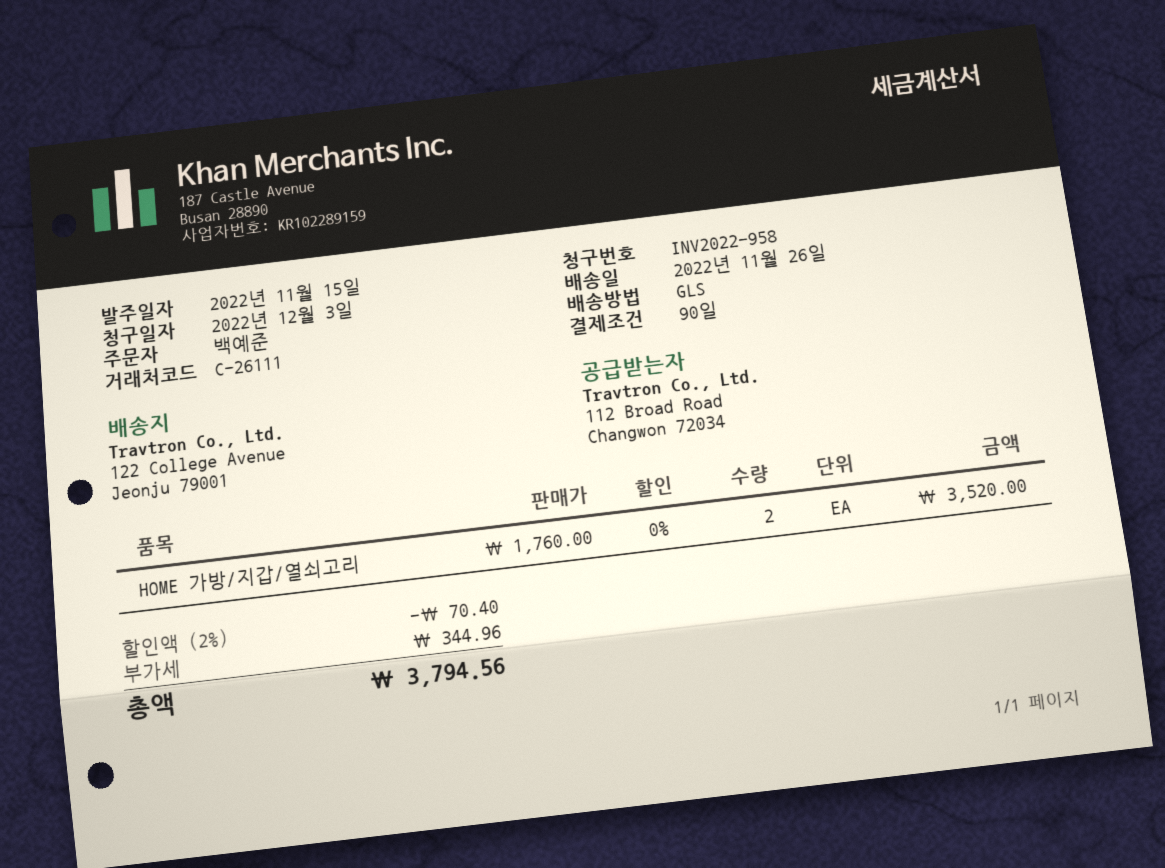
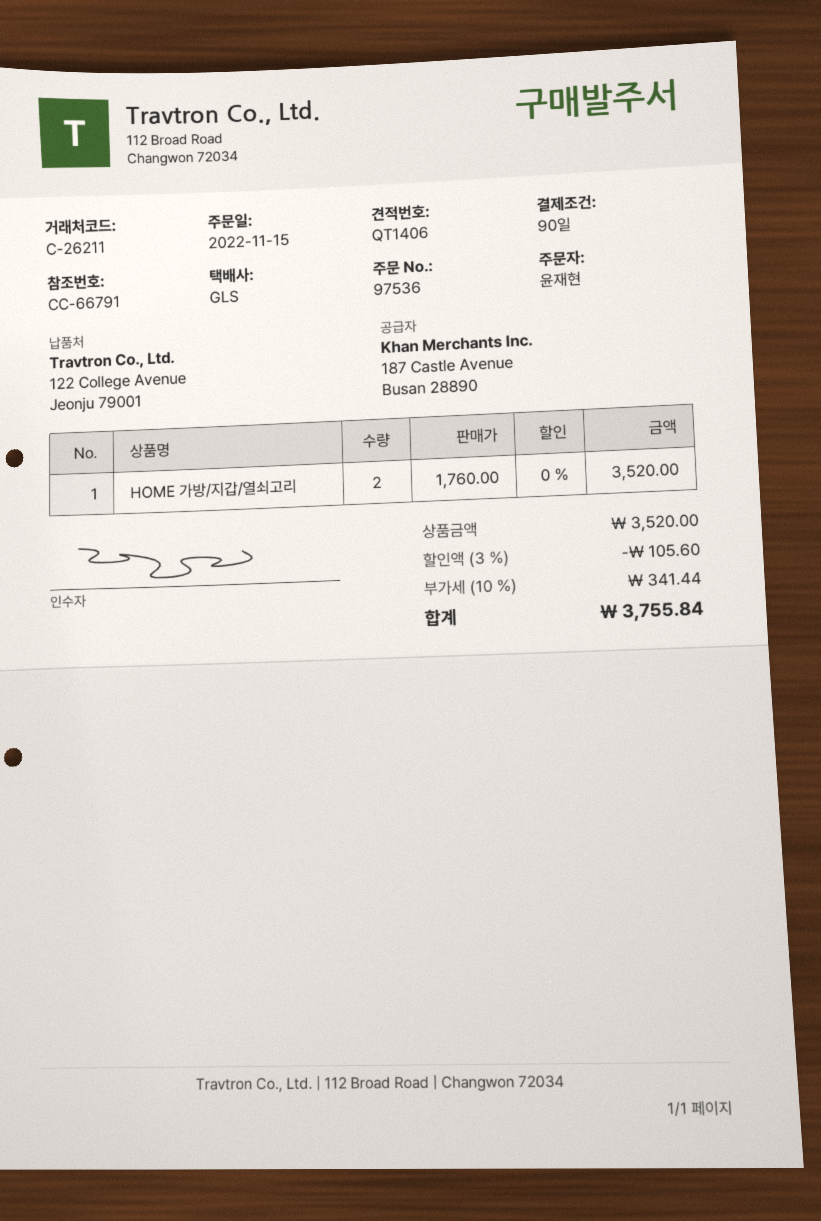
customer number: C-26111 -> C-26211
ordered by: 백예준 -> 윤재현
discount: 2% = 70.40 -> 3% = 105.60
tax: 344.96 -> 341.44
total: 3794.56 -> 3755.84

